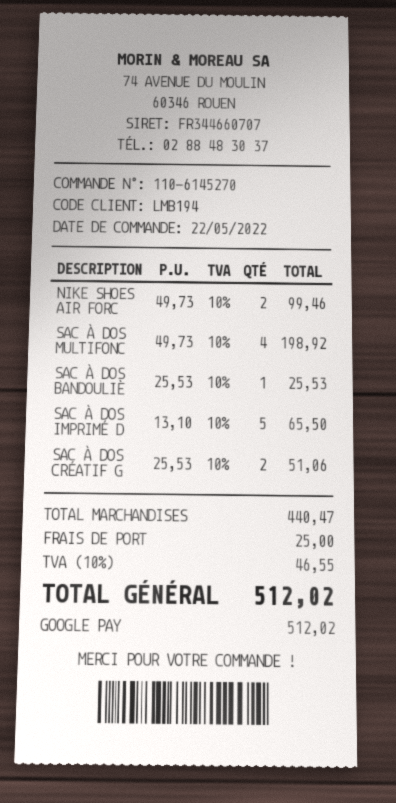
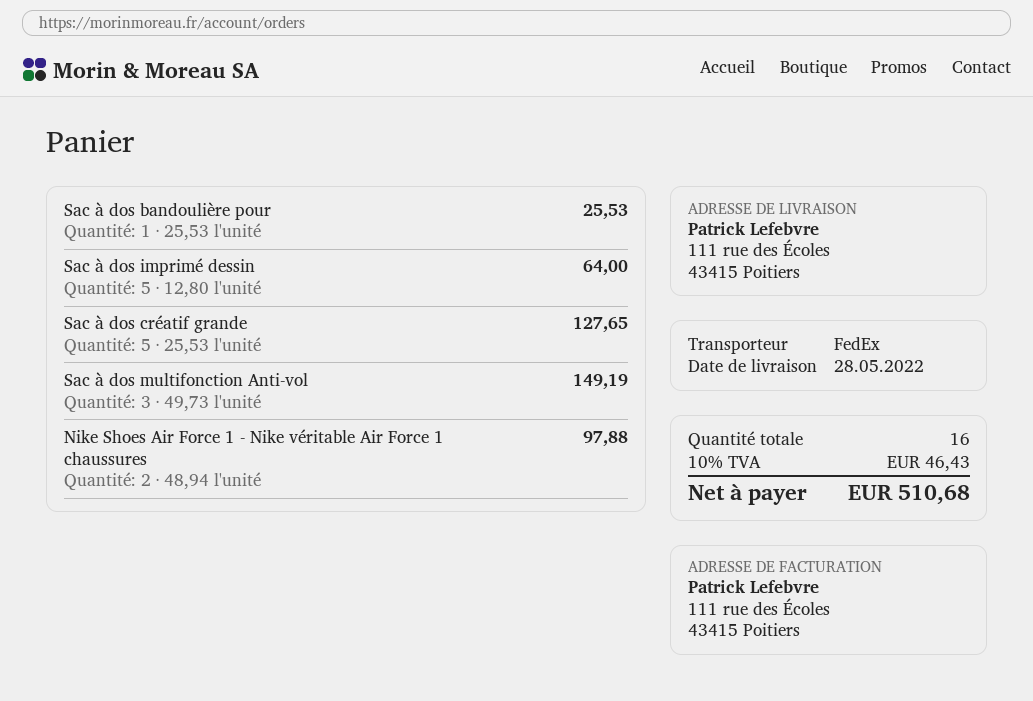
NIKE SHOES AIR FORC: 2 x 49.73 = 99.46 -> 2 x 48.94 = 97.88
SAC À DOS MULTIFONC: 4 x 49.73 = 198.92 -> 3 x 49.73 = 149.19
SAC À DOS IMPRIMÉ D: 5 x 13.10 = 65.50 -> 5 x 12.80 = 64.00
SAC À DOS CRÉATIF G: 2 x 25.53 = 51.06 -> 5 x 25.53 = 127.65
shipping: 25.00 -> none
tax: 10% = 46.55 -> 10% = 46.43
total: 512.02 -> 510.68

